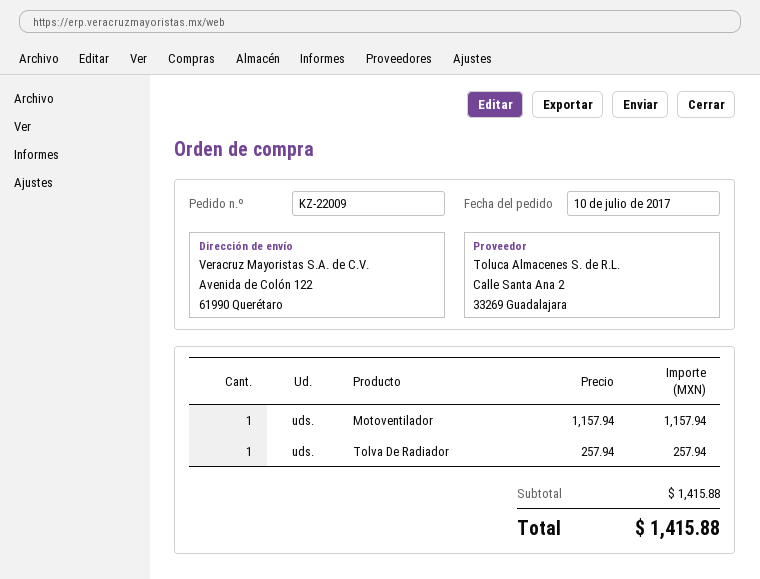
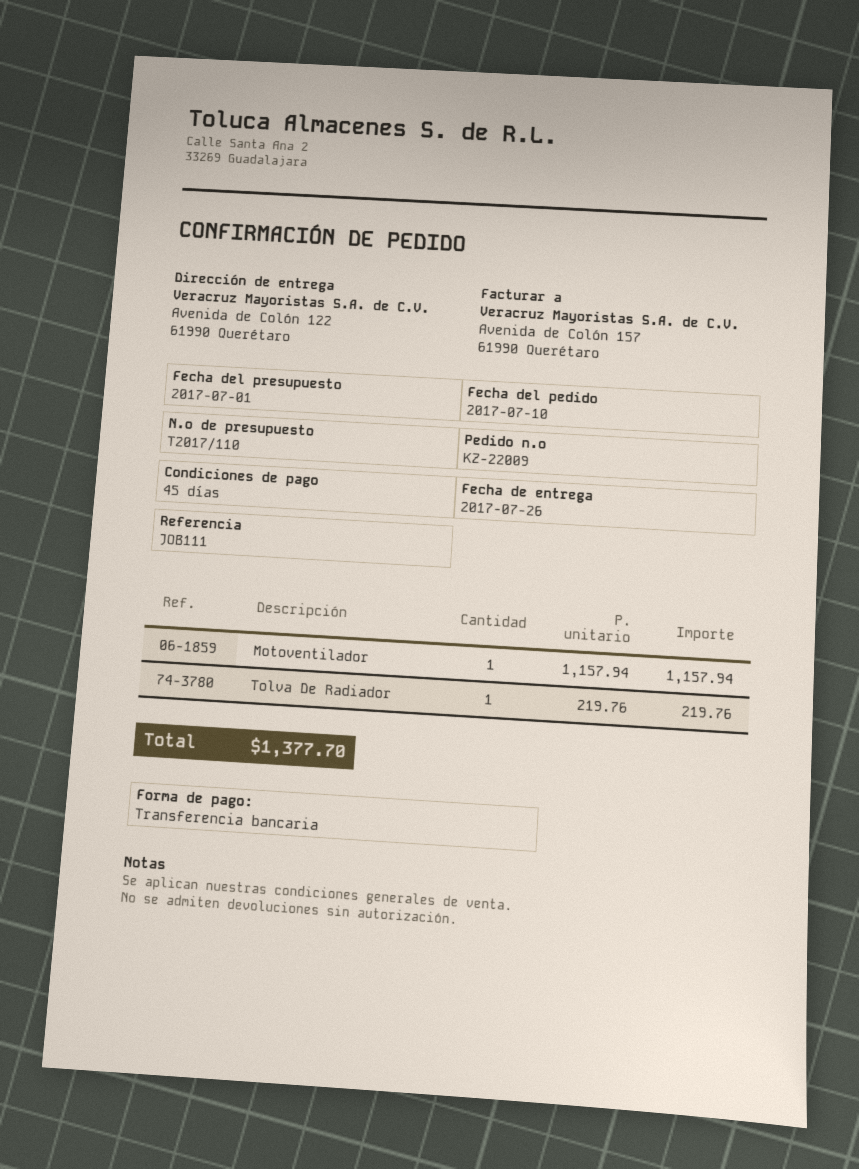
Tolva De Radiador: 1 x 257.94 = 257.94 -> 1 x 219.76 = 219.76
total: 1415.88 -> 1377.70

